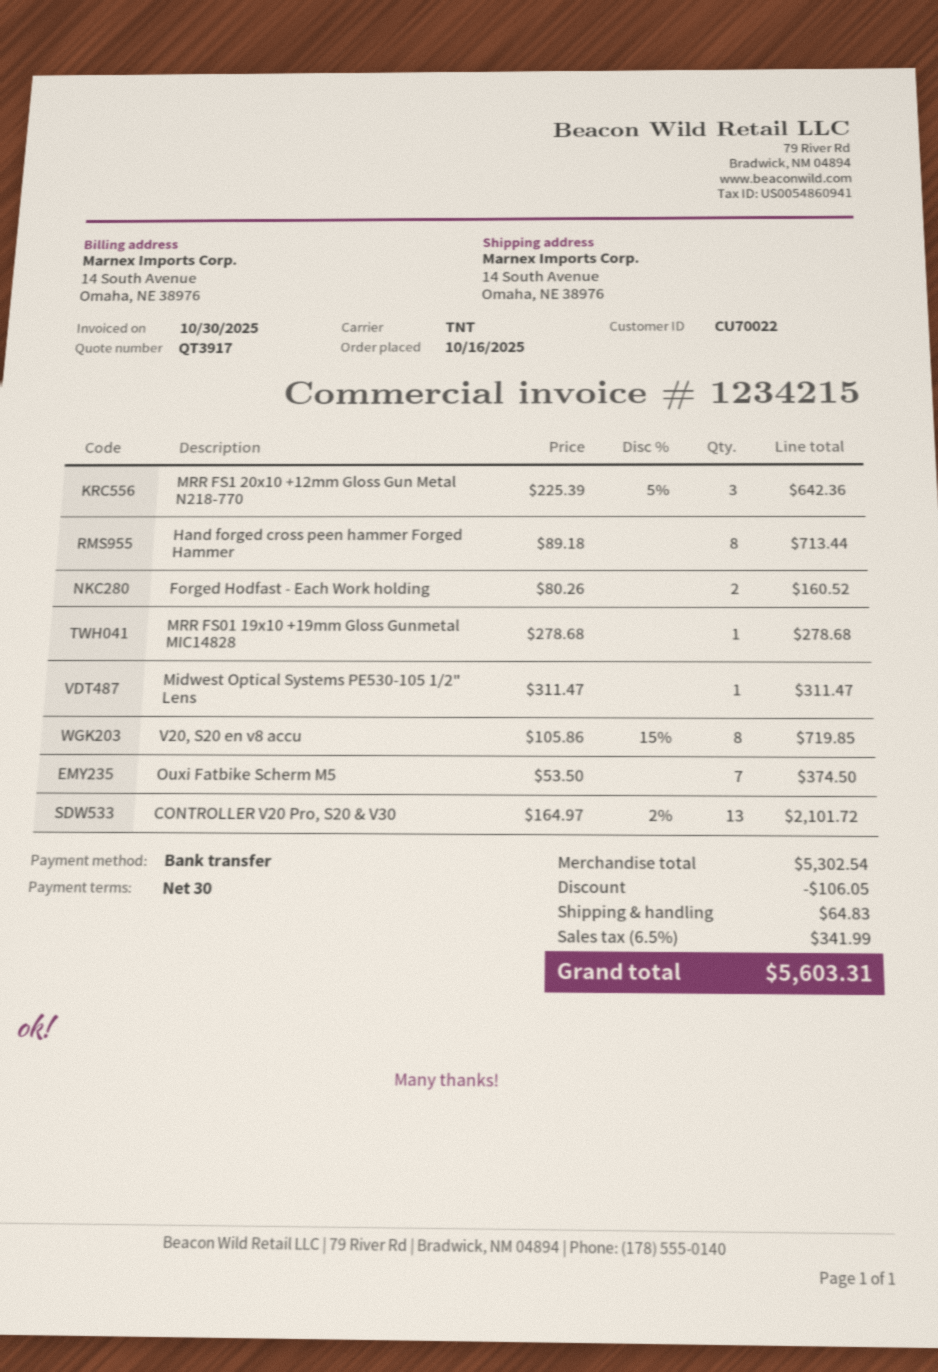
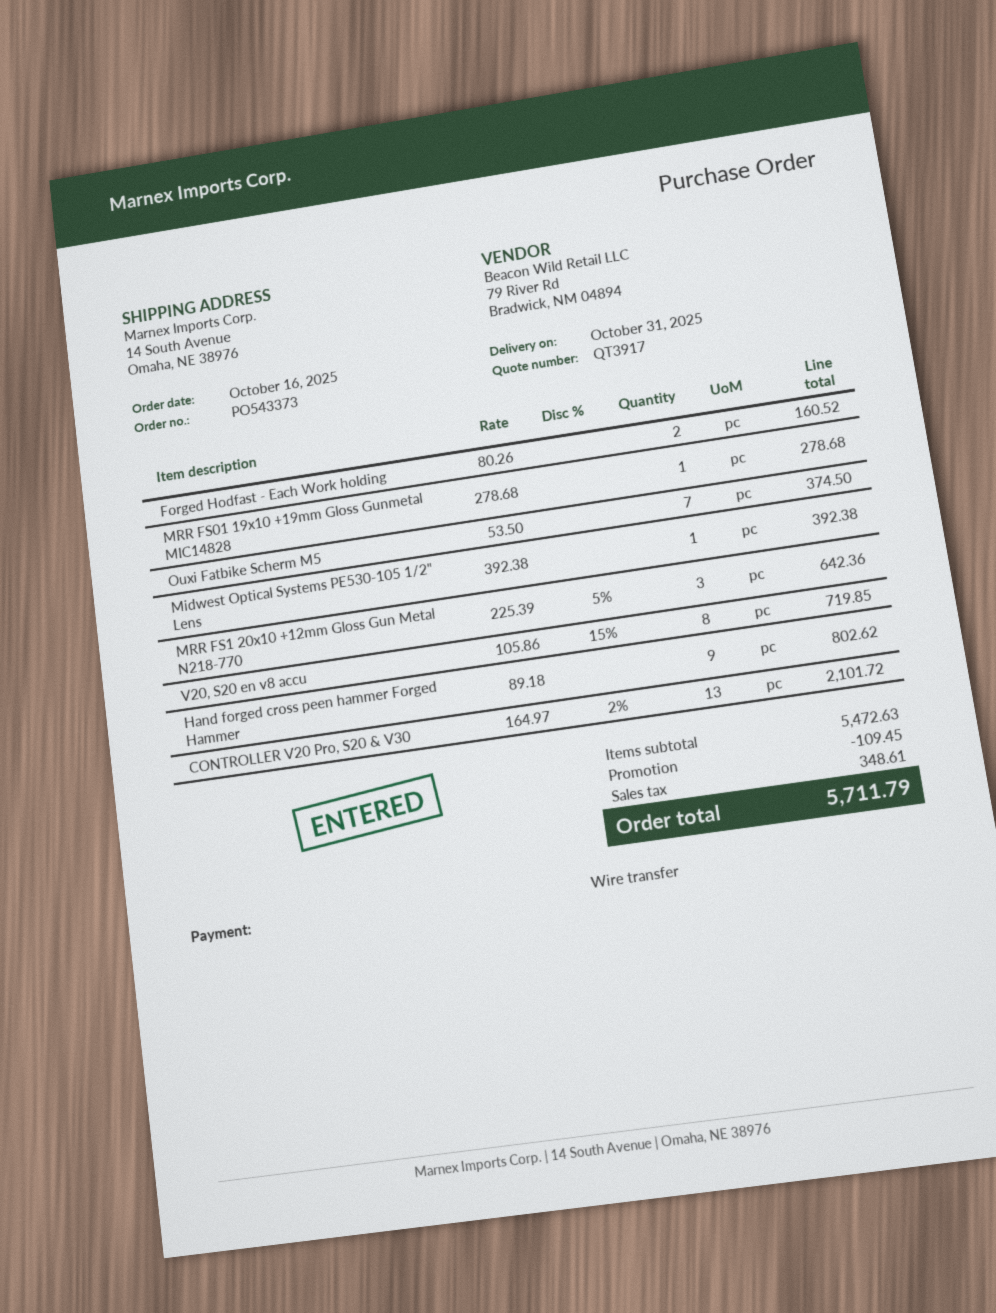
Hand forged cross peen hammer Forged Hammer: 8 x 89.18 = 713.44 -> 9 x 89.18 = 802.62
Midwest Optical Systems PE530-105 1/2" Lens: 1 x 311.47 = 311.47 -> 1 x 392.38 = 392.38
subtotal: 5302.54 -> 5472.63
discount: 106.05 -> 109.45
shipping: 64.83 -> none
tax: 341.99 -> 348.61
total: 5603.31 -> 5711.79

